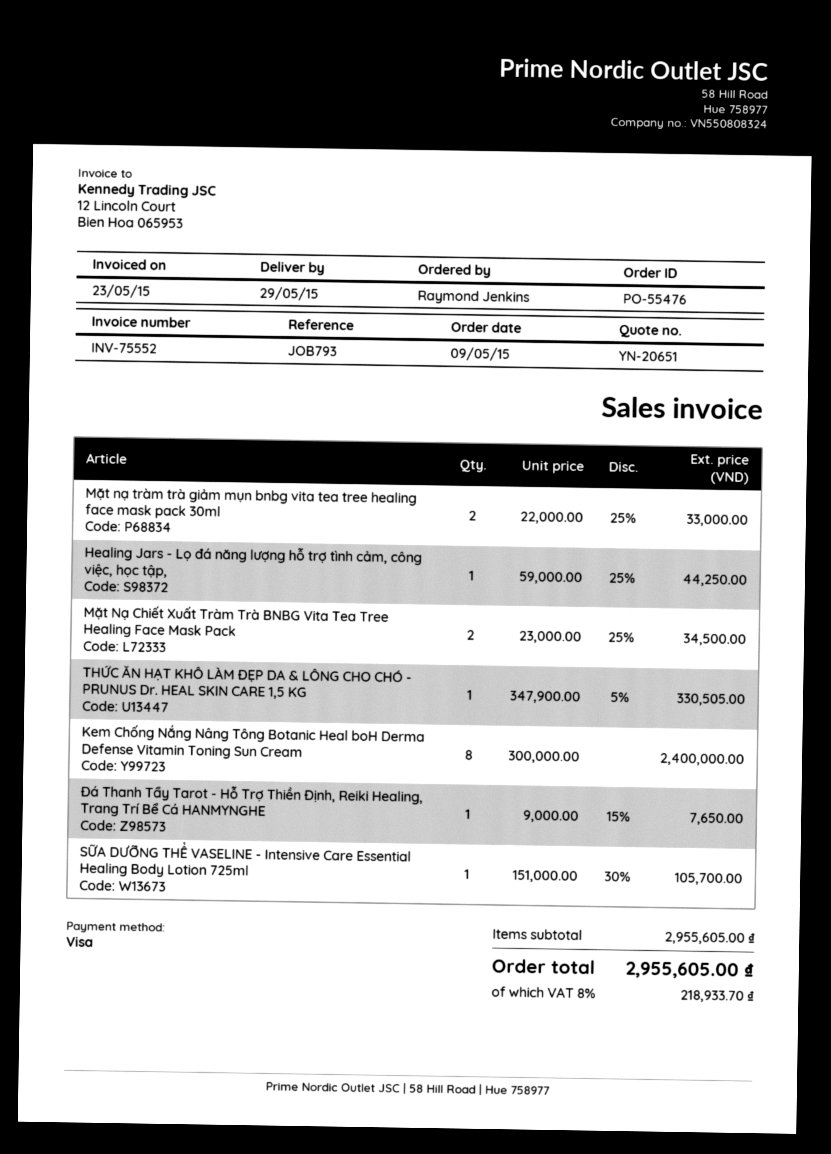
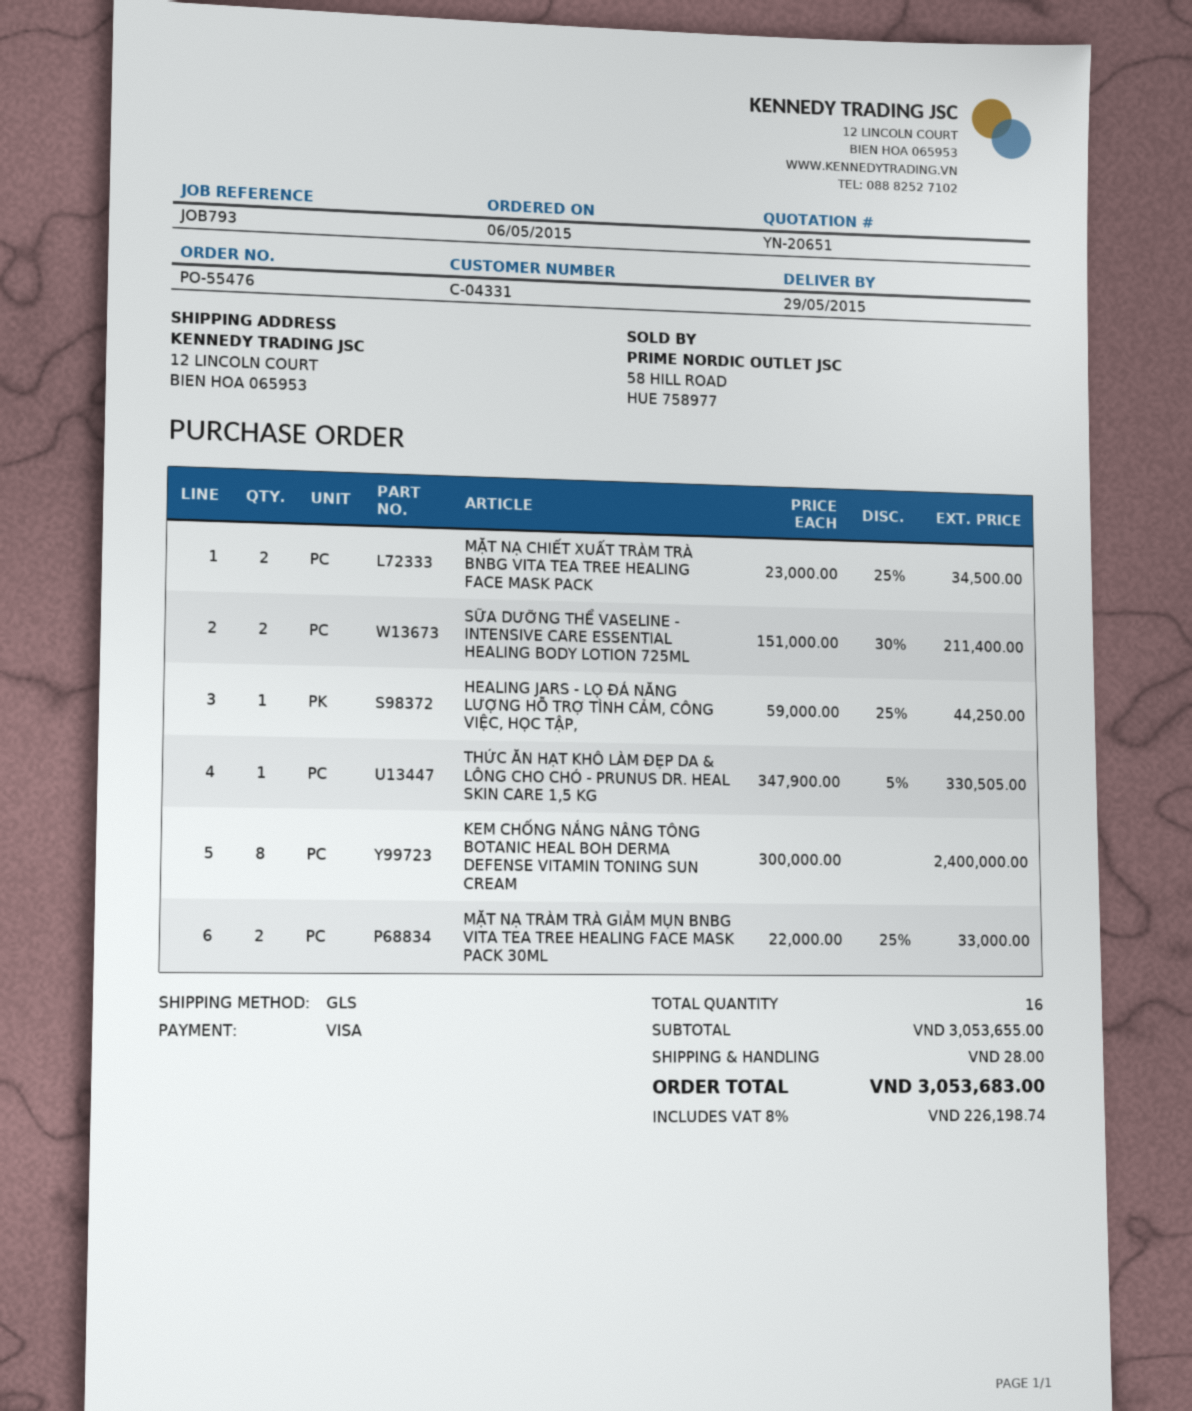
order date: 2015-05-09 -> 2015-05-06
Đá Thanh Tẩy Tarot - Hỗ Trợ Thiền Định, Reiki Healing, Trang Trí Bể Cá HANMYNGHE: 1 x 9000.00 - 15% = 7650.00 -> none
SỮA DƯỠNG THỂ VASELINE - Intensive Care Essential Healing Body Lotion 725ml: 1 x 151000.00 - 30% = 105700.00 -> 2 x 151000.00 - 30% = 211400.00
subtotal: 2955605.00 -> 3053655.00
shipping: none -> 28.00
tax: 8% = 218933.70 -> 8% = 226198.74
total: 2955605.00 -> 3053683.00

